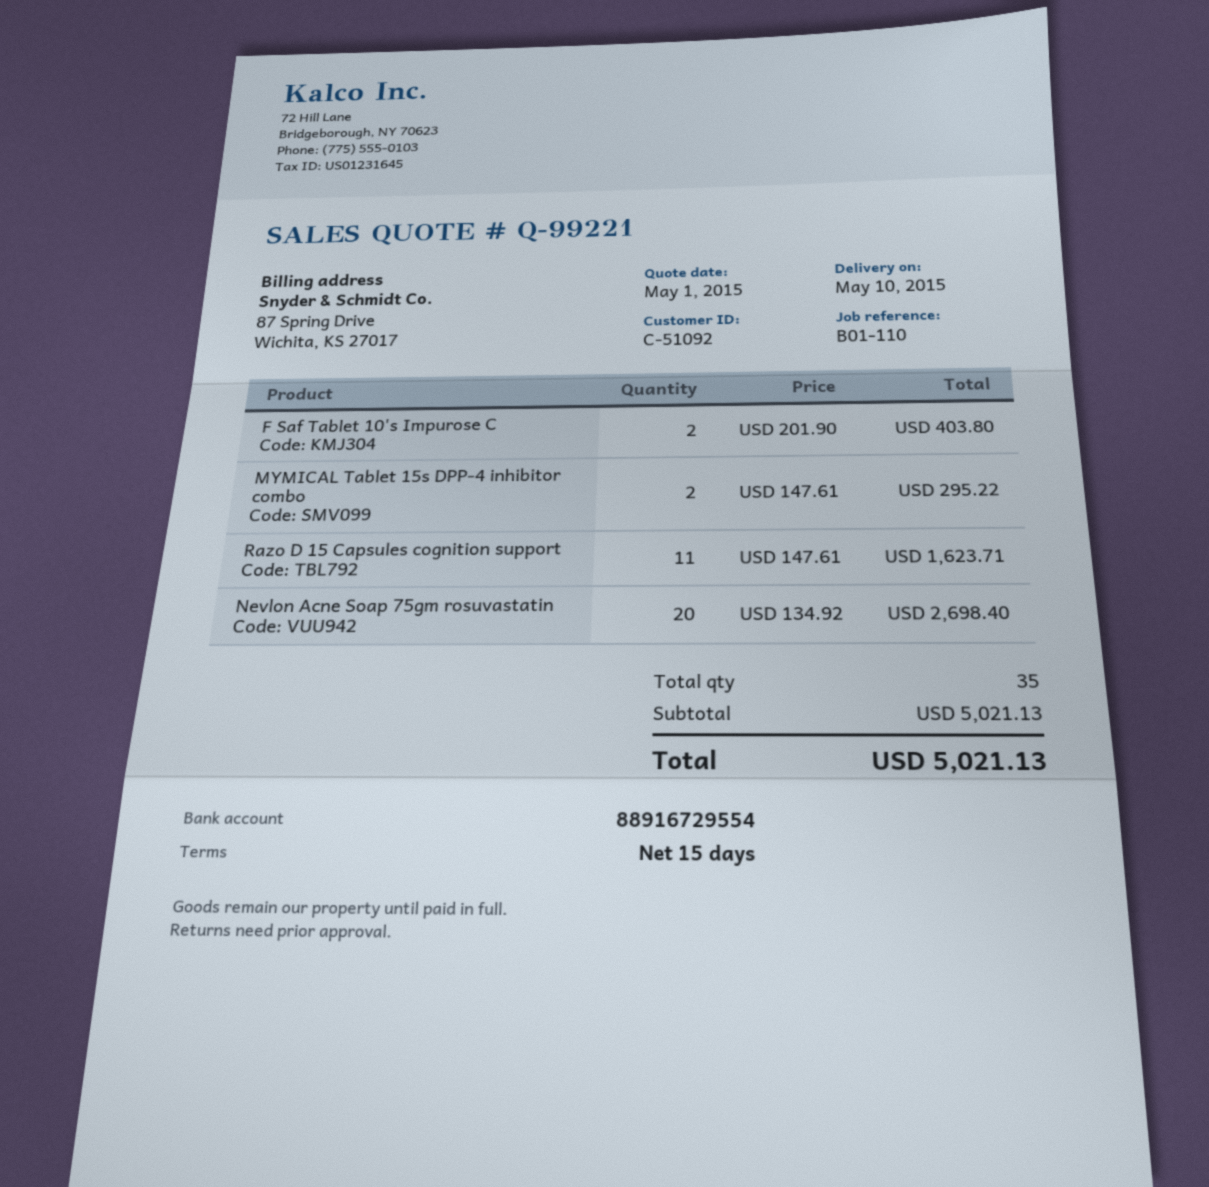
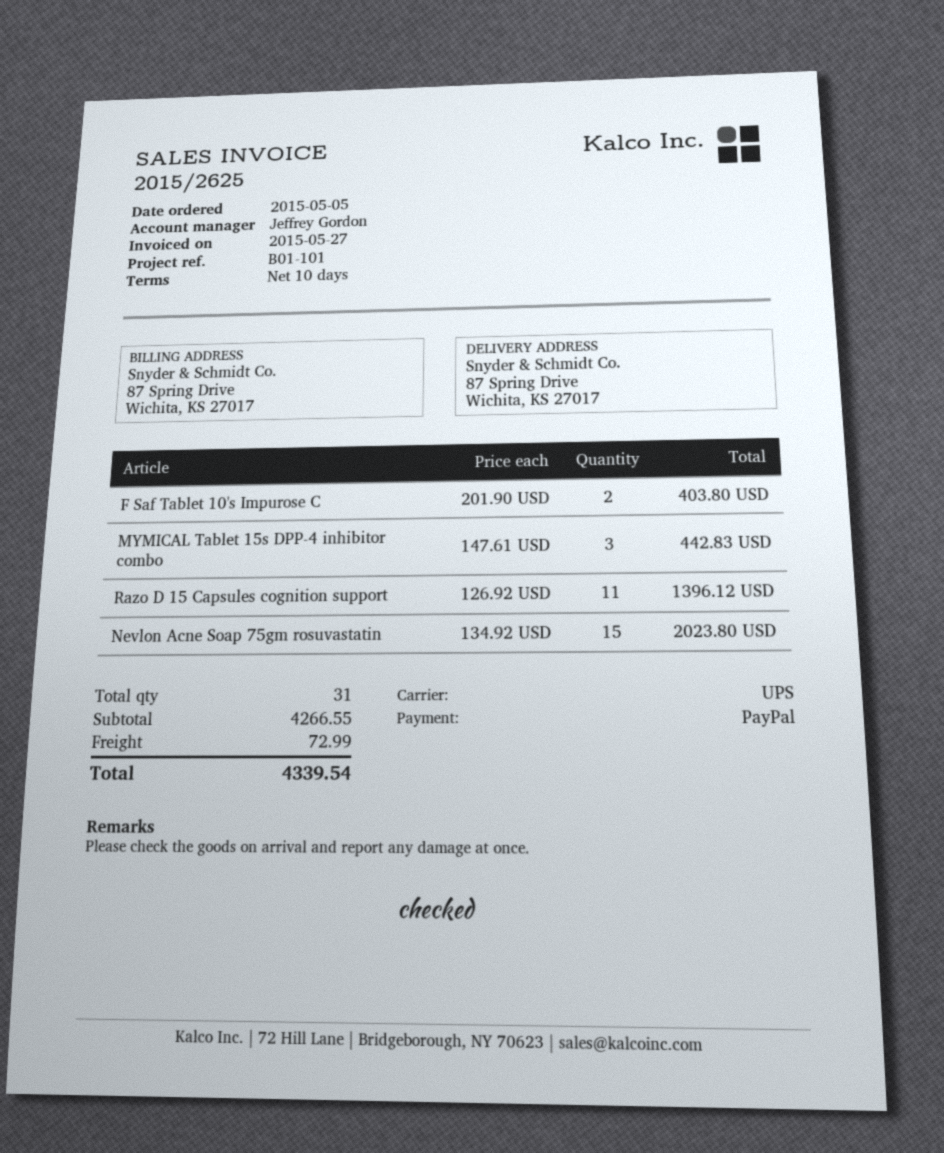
payment terms: 15 days -> 10 days
reference: B01-110 -> B01-101
MYMICAL Tablet 15s DPP-4 inhibitor combo: 2 x 147.61 = 295.22 -> 3 x 147.61 = 442.83
Razo D 15 Capsules cognition support: 11 x 147.61 = 1623.71 -> 11 x 126.92 = 1396.12
Nevlon Acne Soap 75gm rosuvastatin: 20 x 134.92 = 2698.40 -> 15 x 134.92 = 2023.80
total quantity: 35 -> 31
subtotal: 5021.13 -> 4266.55
shipping: none -> 72.99
total: 5021.13 -> 4339.54

